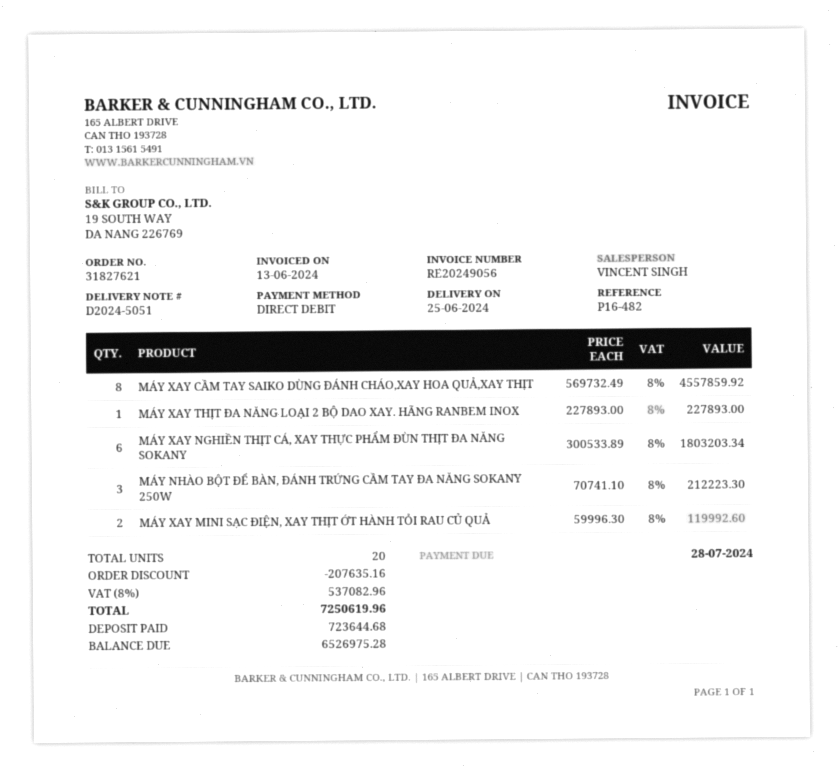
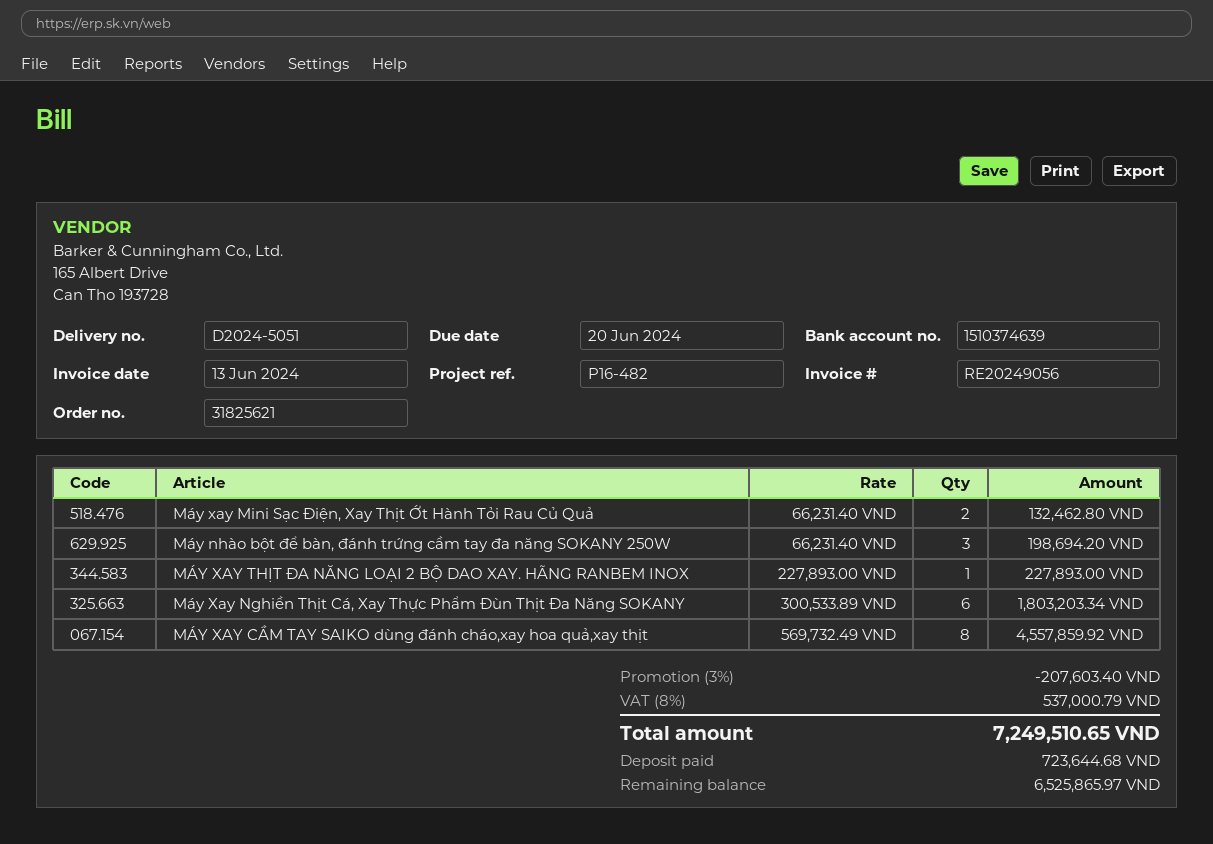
order number: 31827621 -> 31825621
due date: 2024-07-28 -> 2024-06-20
MÁY NHÀO BỘT ĐỂ BÀN, ĐÁNH TRỨNG CẦM TAY ĐA NĂNG SOKANY 250W: 3 x 70741.10 = 212223.30 -> 3 x 66231.40 = 198694.20
MÁY XAY MINI SẠC ĐIỆN, XAY THỊT ỚT HÀNH TỎI RAU CỦ QUẢ: 2 x 59996.30 = 119992.60 -> 2 x 66231.40 = 132462.80
discount: 207635.16 -> 207603.40
tax: 8% = 537082.96 -> 8% = 537000.79
total: 7250619.96 -> 7249510.65
balance: 6526975.28 -> 6525865.97

